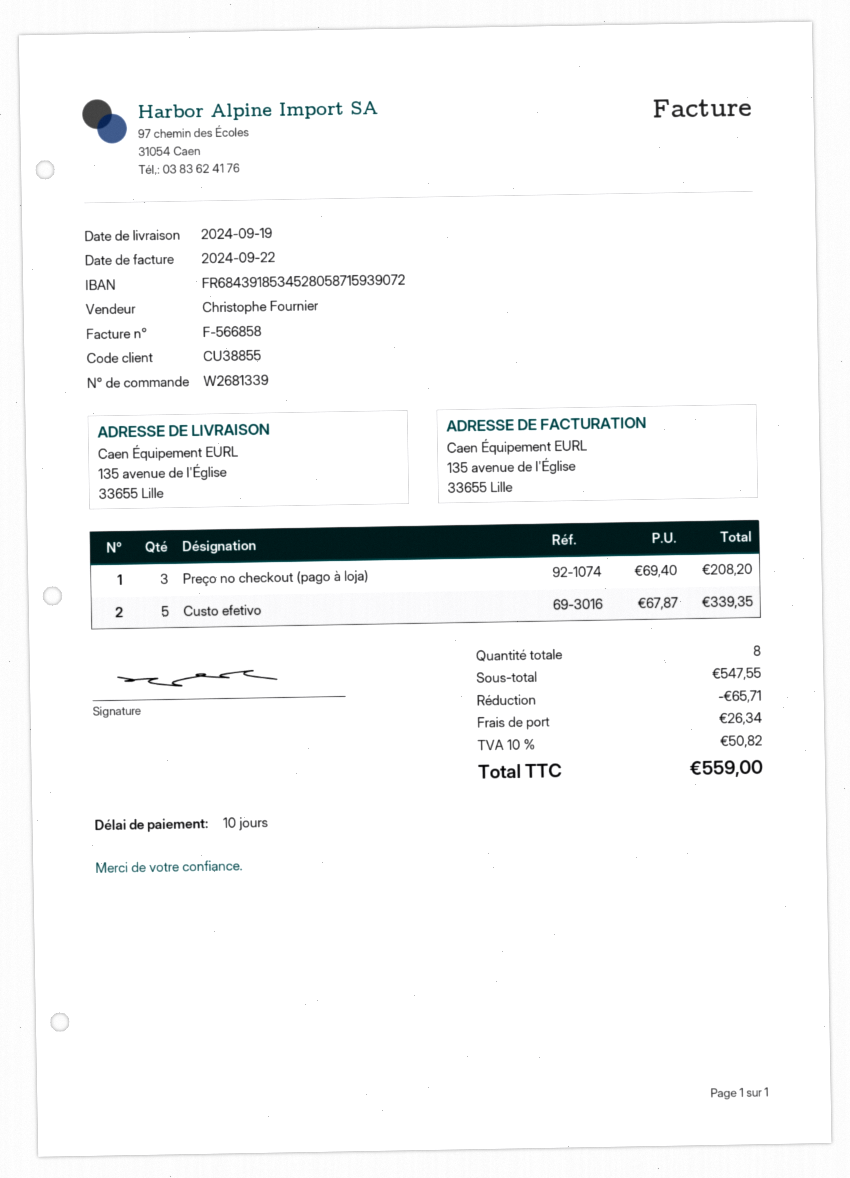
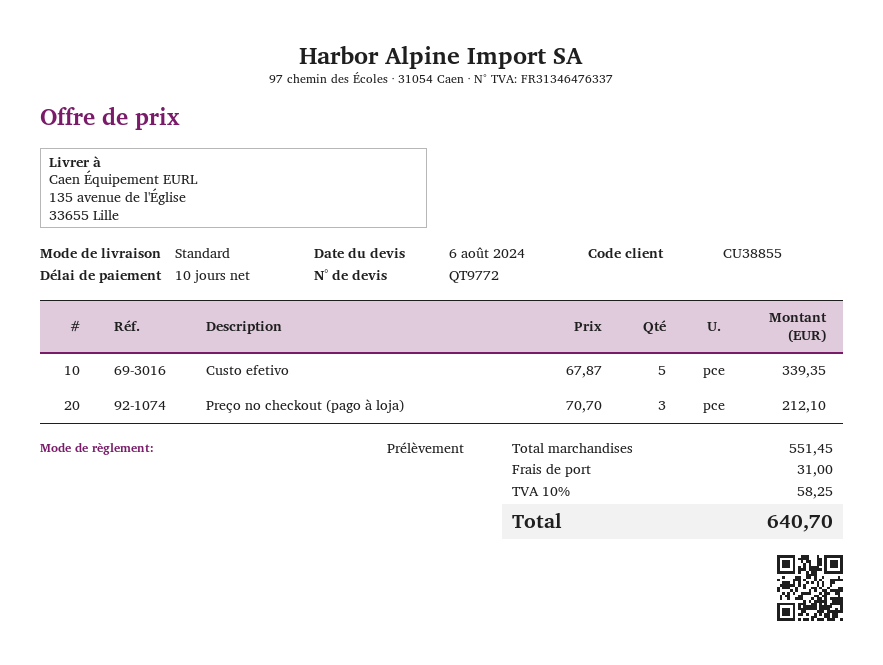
Preço no checkout (pago à loja): 3 x 69.40 = 208.20 -> 3 x 70.70 = 212.10
subtotal: 547.55 -> 551.45
discount: 65.71 -> none
shipping: 26.34 -> 31.00
tax: 10% = 50.82 -> 10% = 58.25
total: 559.00 -> 640.70

